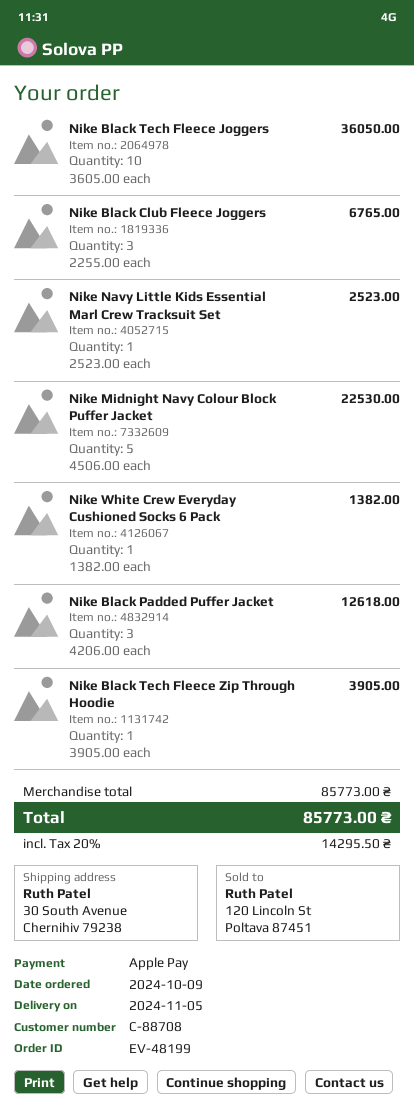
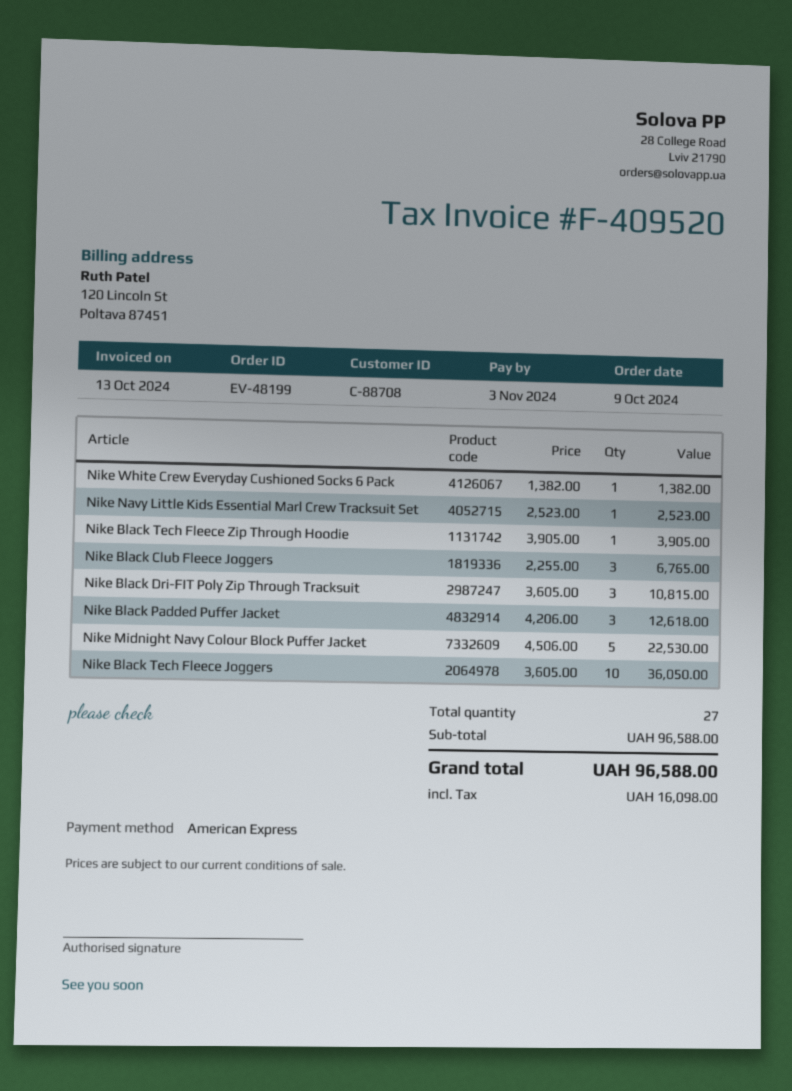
payment method: Apple Pay -> American Express
Nike Black Dri-FIT Poly Zip Through Tracksuit: none -> 3 x 3605.00 = 10815.00
subtotal: 85773.00 -> 96588.00
tax: 14295.50 -> 16098.00
total: 85773.00 -> 96588.00

